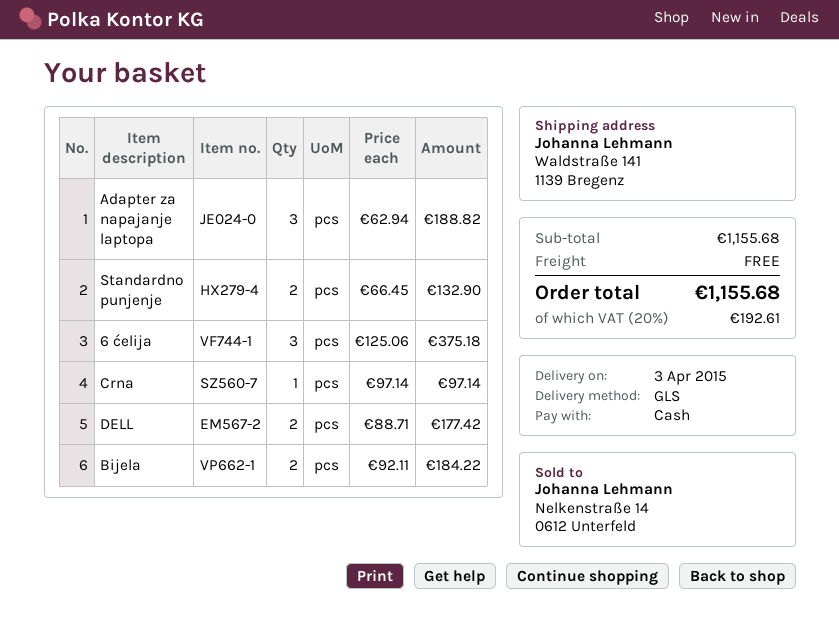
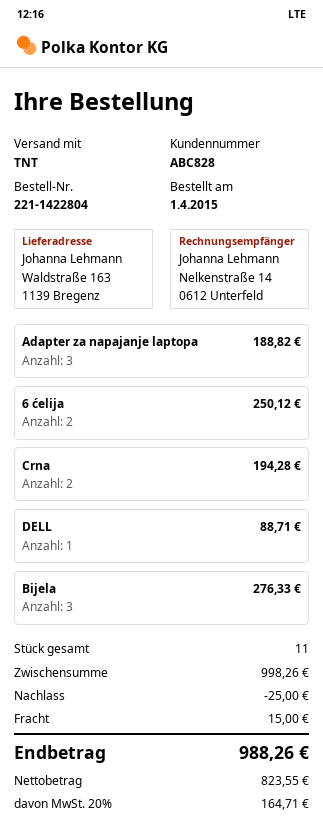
shipping method: GLS -> TNT
ship to: Waldstraße 141, 1139 Bregenz -> Waldstraße 163, 1139 Bregenz
Standardno punjenje: 2 for 132.90 -> none
6 ćelija: 3 for 375.18 -> 2 for 250.12
Crna: 1 for 97.14 -> 2 for 194.28
DELL: 2 for 177.42 -> 1 for 88.71
Bijela: 2 for 184.22 -> 3 for 276.33
subtotal: 1155.68 -> 998.26
discount: none -> 25.00
shipping: 0.00 -> 15.00
tax: 20% = 192.61 -> 20% = 164.71
total: 1155.68 -> 988.26

